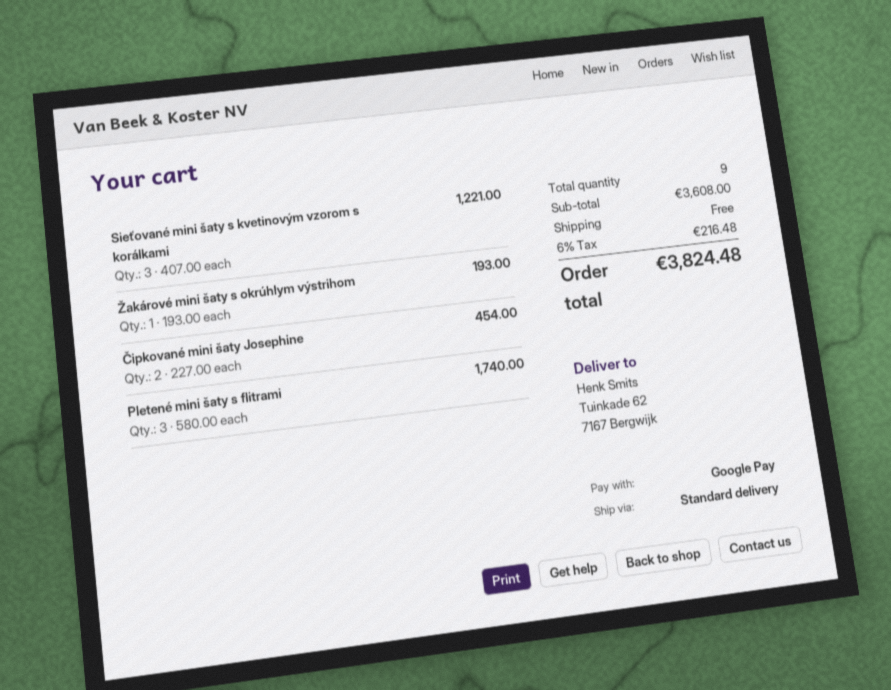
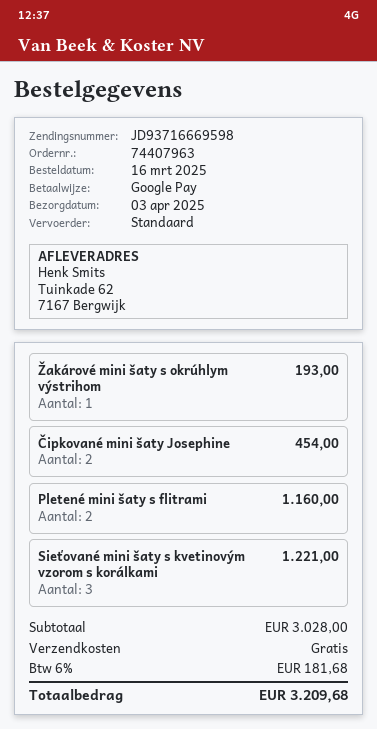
Pletené mini šaty s flitrami: 3 for 1740.00 -> 2 for 1160.00
subtotal: 3608.00 -> 3028.00
tax: 6% = 216.48 -> 6% = 181.68
total: 3824.48 -> 3209.68

